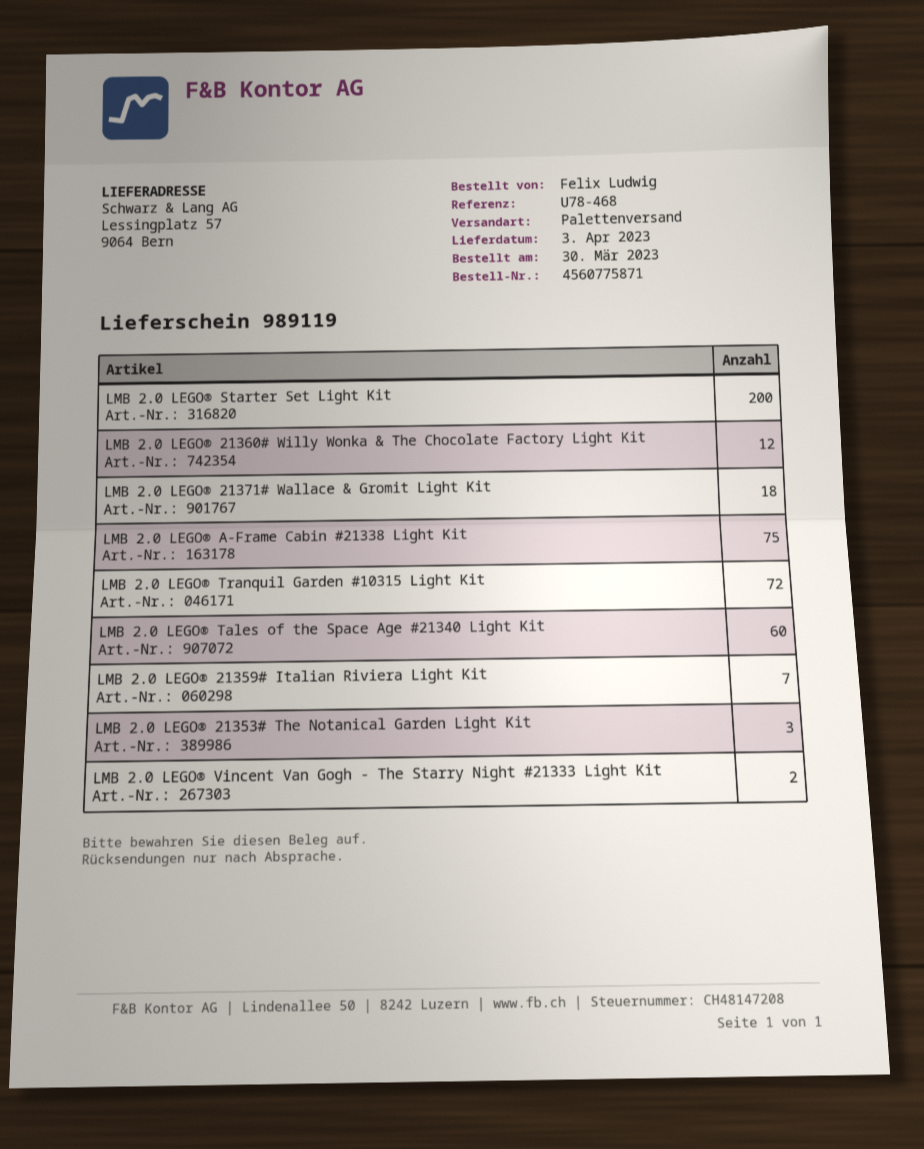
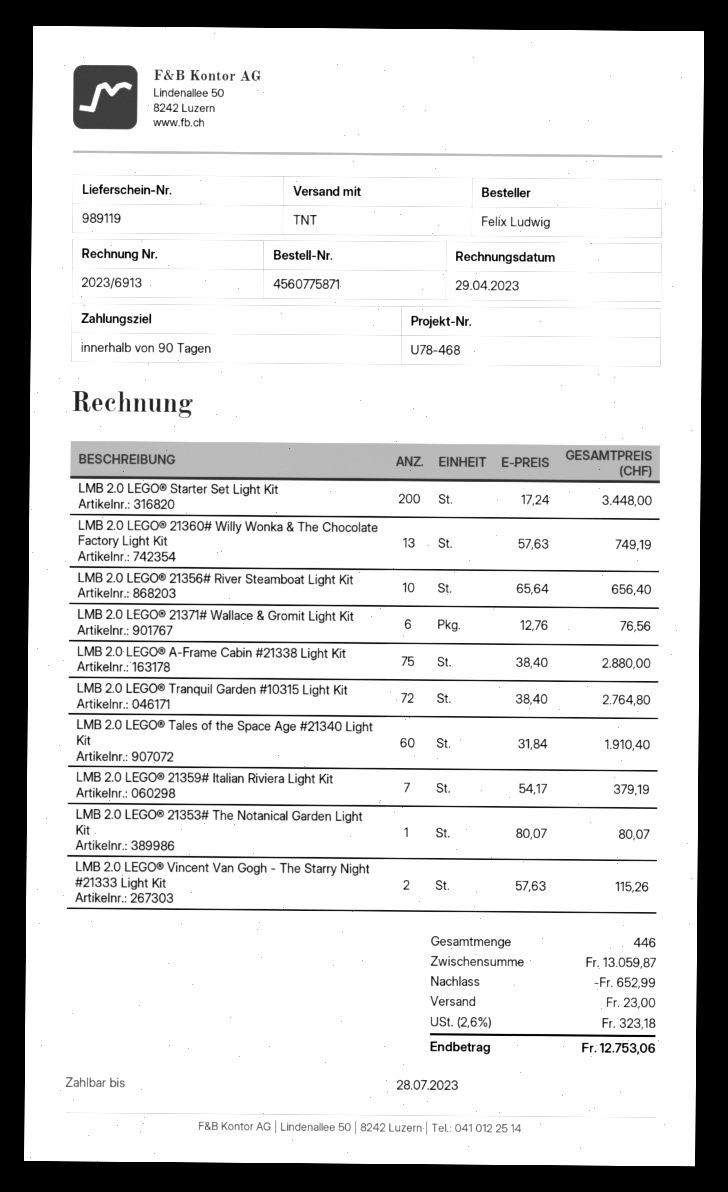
shipping method: pallet freight -> TNT
LMB 2.0 LEGO® 21360# Willy Wonka & The Chocolate Factory Light Kit: 12 -> 13
LMB 2.0 LEGO® 21371# Wallace & Gromit Light Kit: 18 -> 6
LMB 2.0 LEGO® 21353# The Notanical Garden Light Kit: 3 -> 1
LMB 2.0 LEGO® 21356# River Steamboat Light Kit: none -> 10

